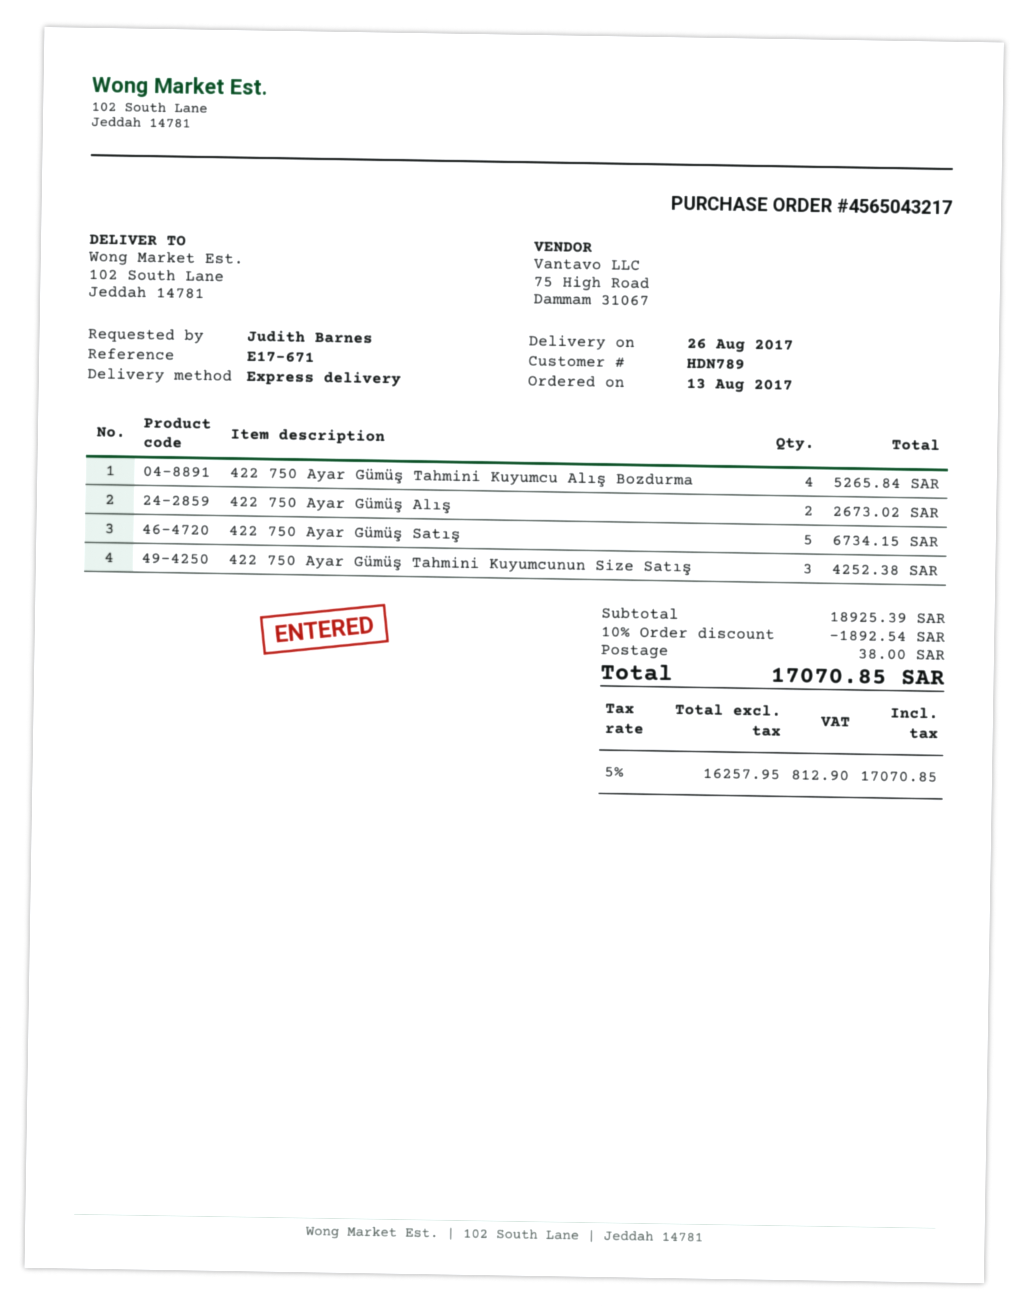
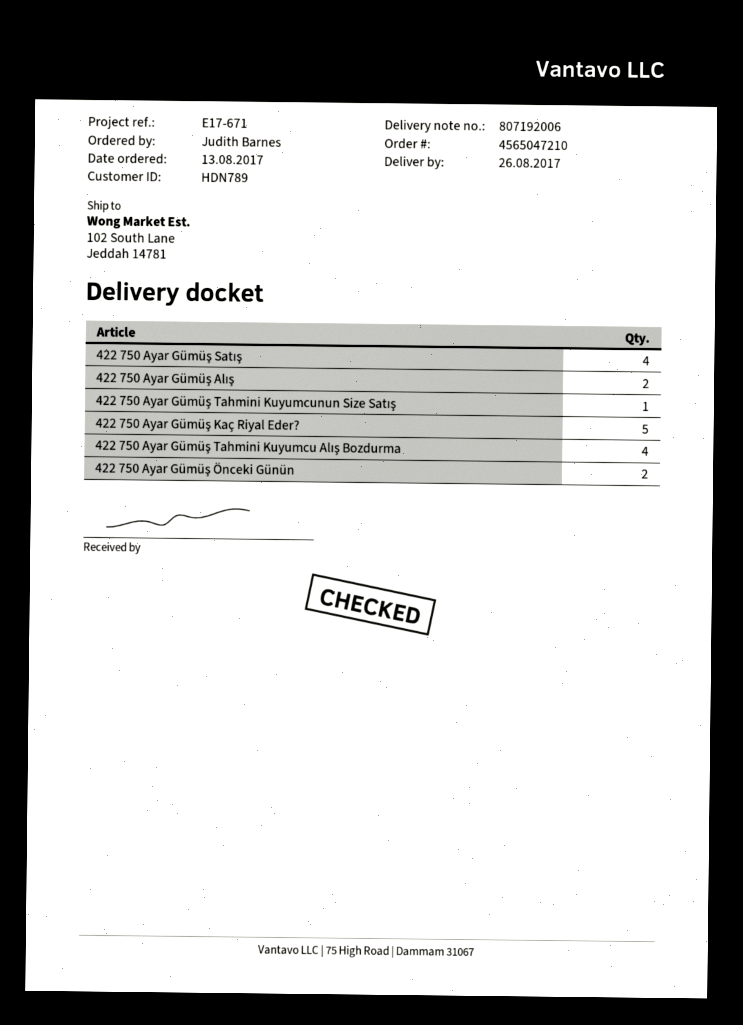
order number: 4565043217 -> 4565047210
422 750 Ayar Gümüş Satış: 5 -> 4
422 750 Ayar Gümüş Tahmini Kuyumcunun Size Satış: 3 -> 1
422 750 Ayar Gümüş Kaç Riyal Eder?: none -> 5
422 750 Ayar Gümüş Önceki Günün: none -> 2

